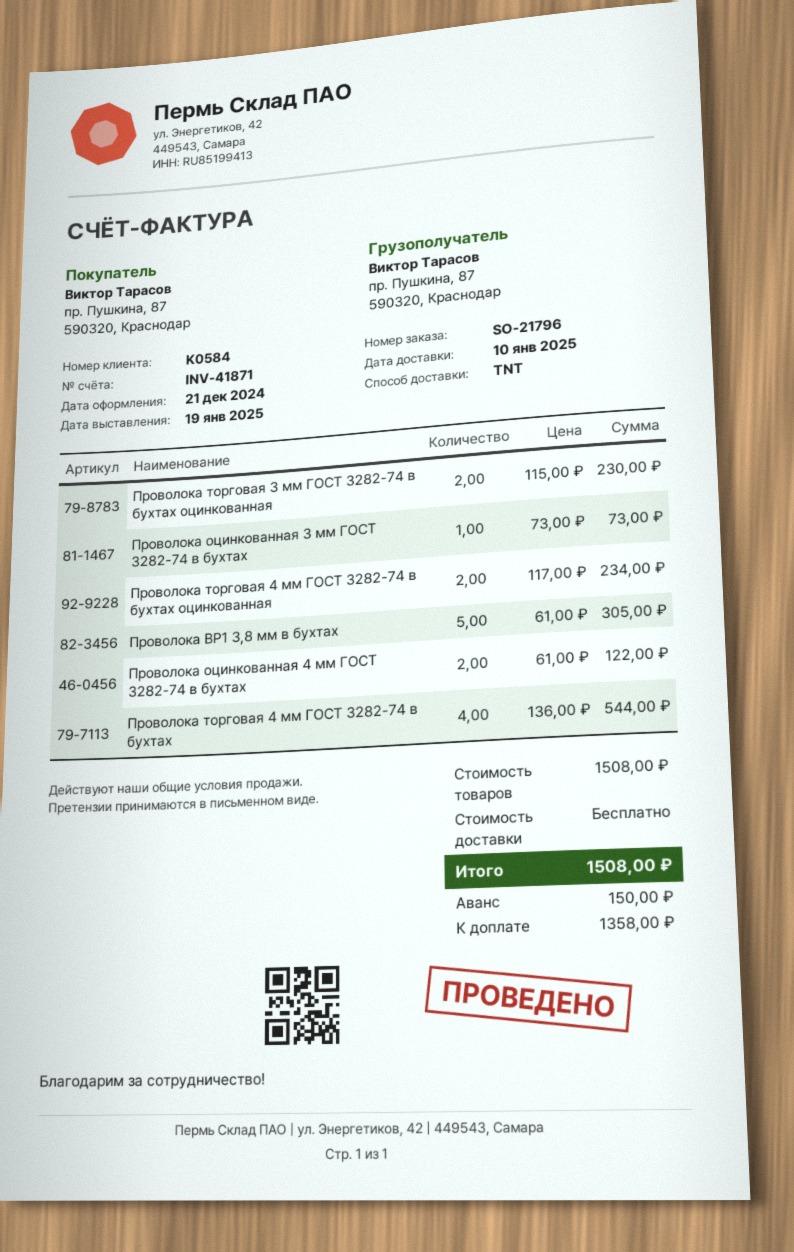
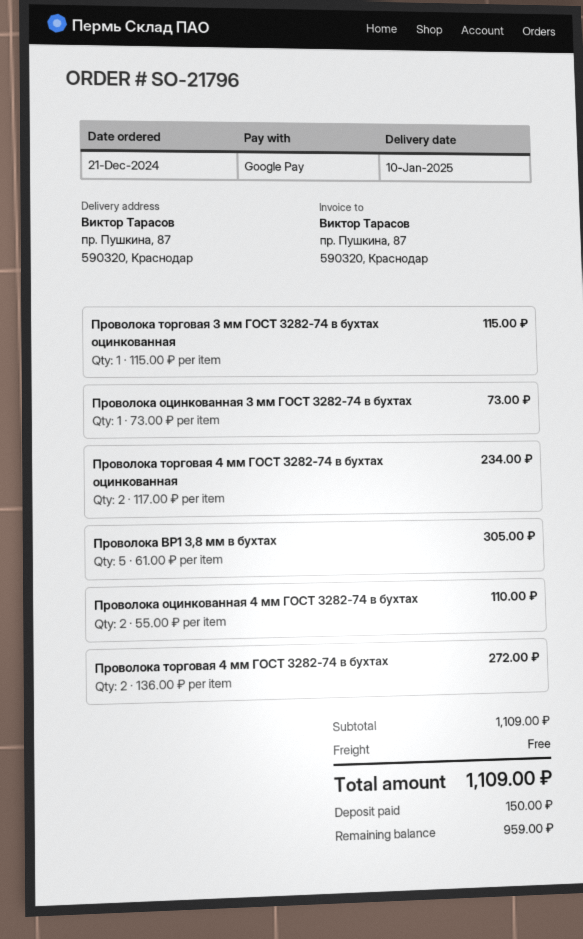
Проволока торговая 3 мм ГОСТ 3282-74 в бухтах оцинкованная: 2 x 115.00 = 230.00 -> 1 x 115.00 = 115.00
Проволока оцинкованная 4 мм ГОСТ 3282-74 в бухтах: 2 x 61.00 = 122.00 -> 2 x 55.00 = 110.00
Проволока торговая 4 мм ГОСТ 3282-74 в бухтах: 4 x 136.00 = 544.00 -> 2 x 136.00 = 272.00
subtotal: 1508.00 -> 1109.00
total: 1508.00 -> 1109.00
balance: 1358.00 -> 959.00

